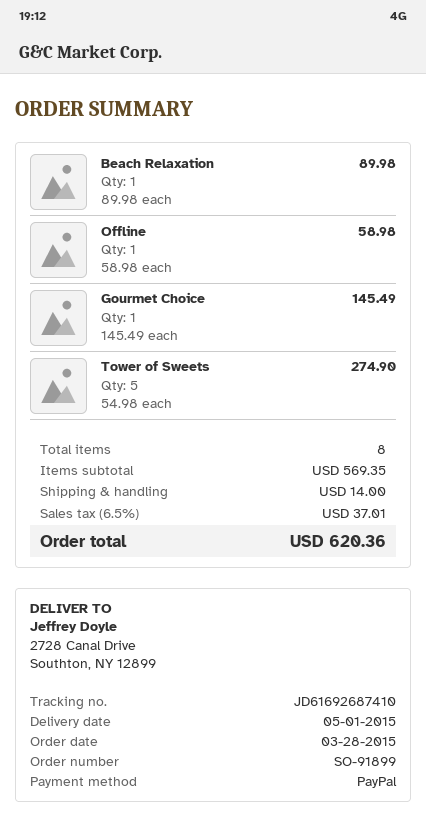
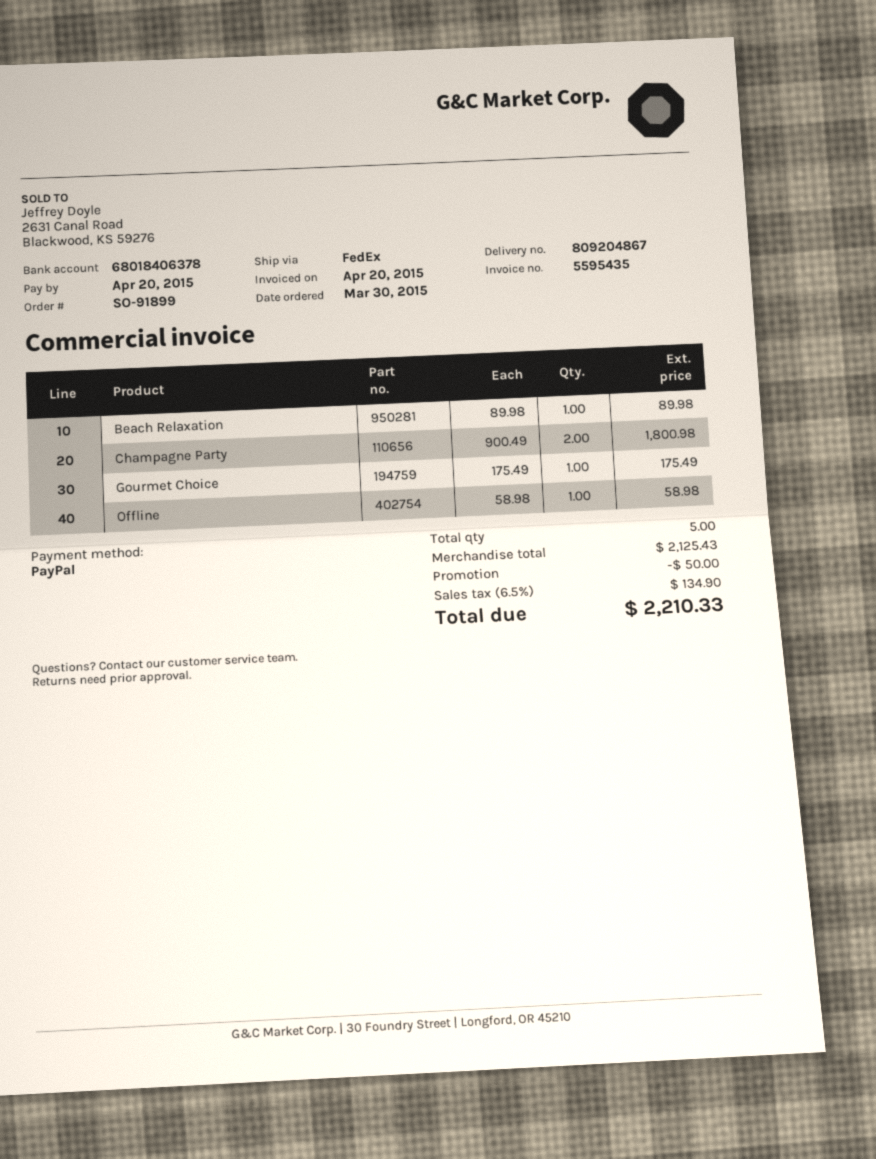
order date: 2015-03-28 -> 2015-03-30
Gourmet Choice: 1 x 145.49 = 145.49 -> 1 x 175.49 = 175.49
Tower of Sweets: 5 x 54.98 = 274.90 -> none
Champagne Party: none -> 2 x 900.49 = 1800.98
total quantity: 8 -> 5
subtotal: 569.35 -> 2125.43
discount: none -> 50.00
shipping: 14.00 -> none
tax: 6.5% = 37.01 -> 6.5% = 134.90
total: 620.36 -> 2210.33

